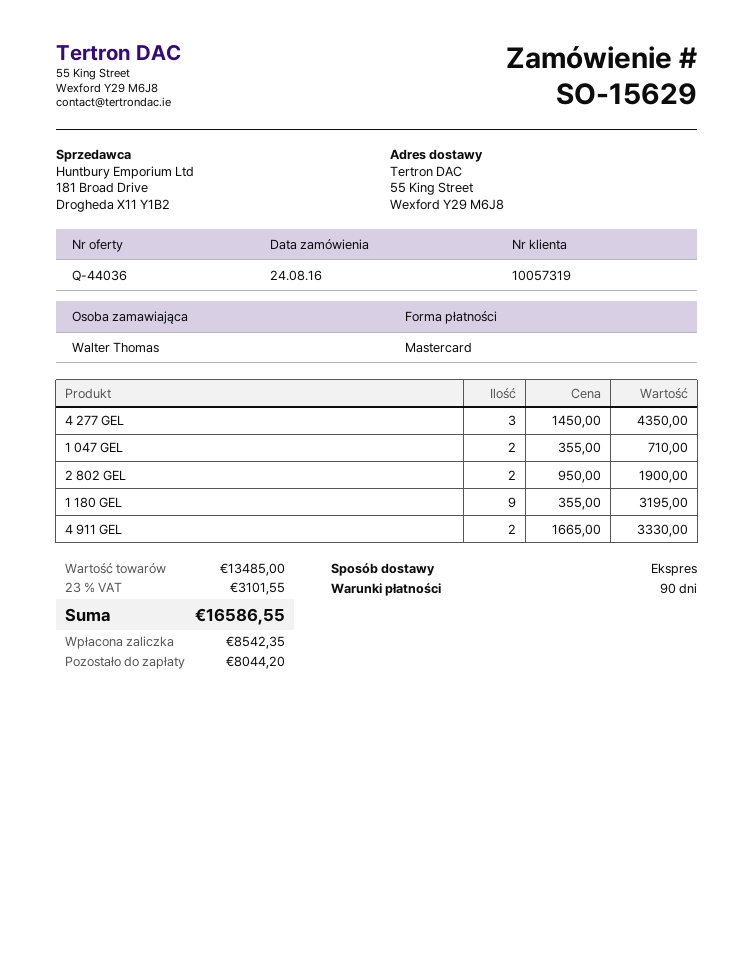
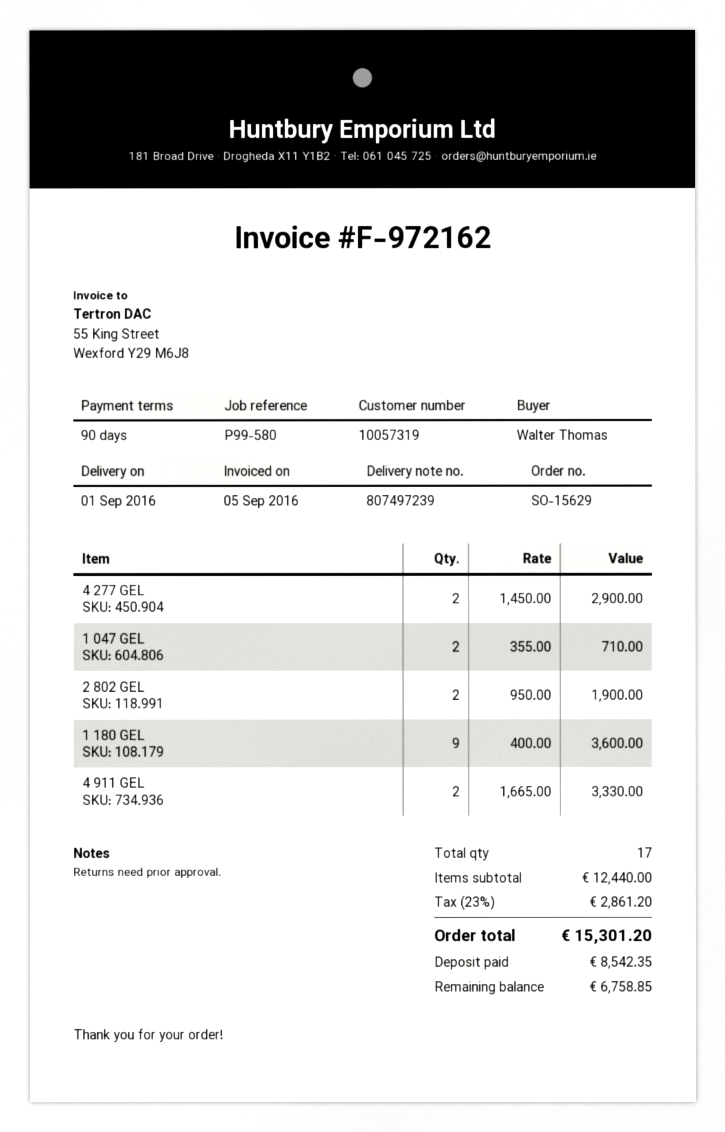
4 277 GEL: 3 x 1450.00 = 4350.00 -> 2 x 1450.00 = 2900.00
1 180 GEL: 9 x 355.00 = 3195.00 -> 9 x 400.00 = 3600.00
subtotal: 13485.00 -> 12440.00
tax: 23% = 3101.55 -> 23% = 2861.20
total: 16586.55 -> 15301.20
balance: 8044.20 -> 6758.85

